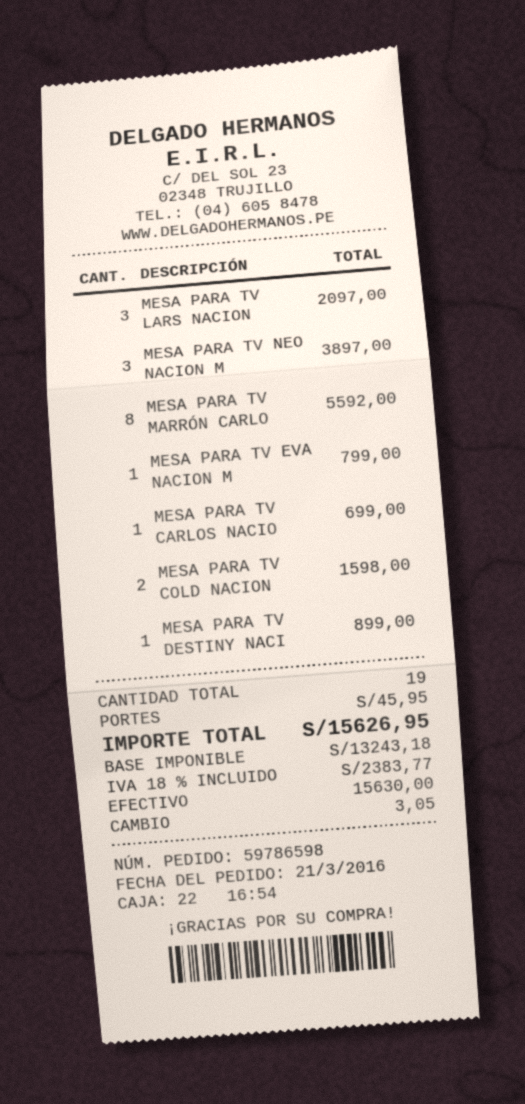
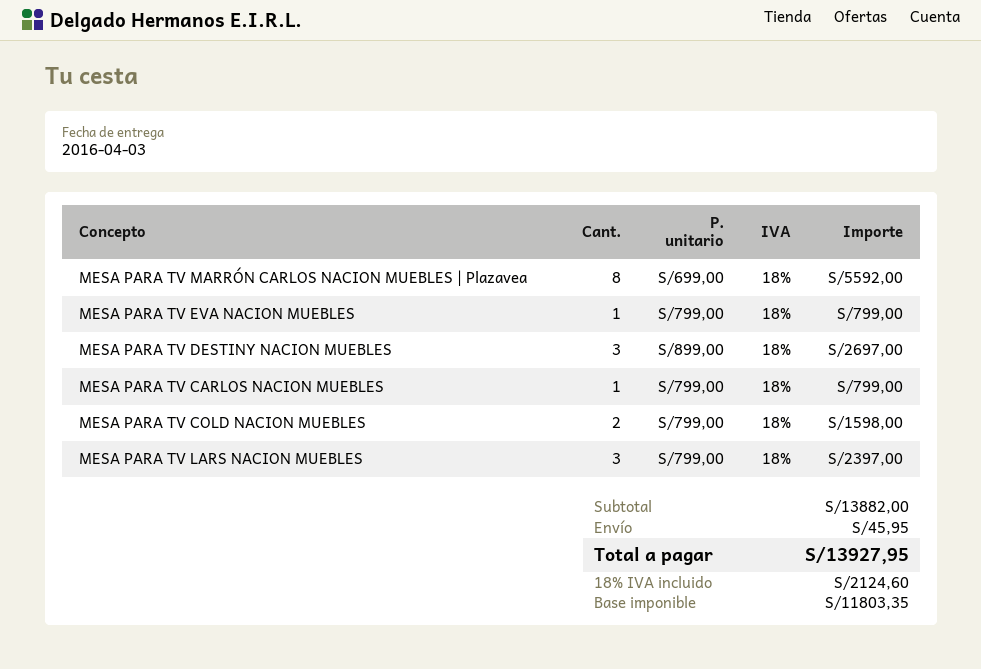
MESA PARA TV LARS NACION: 3 for 2097.00 -> 3 for 2397.00
MESA PARA TV NEO NACION M: 3 for 3897.00 -> none
MESA PARA TV CARLOS NACIO: 1 for 699.00 -> 1 for 799.00
MESA PARA TV DESTINY NACI: 1 for 899.00 -> 3 for 2697.00
net: 13243.18 -> 11803.35
tax: 18% = 2383.77 -> 18% = 2124.60
total: 15626.95 -> 13927.95

